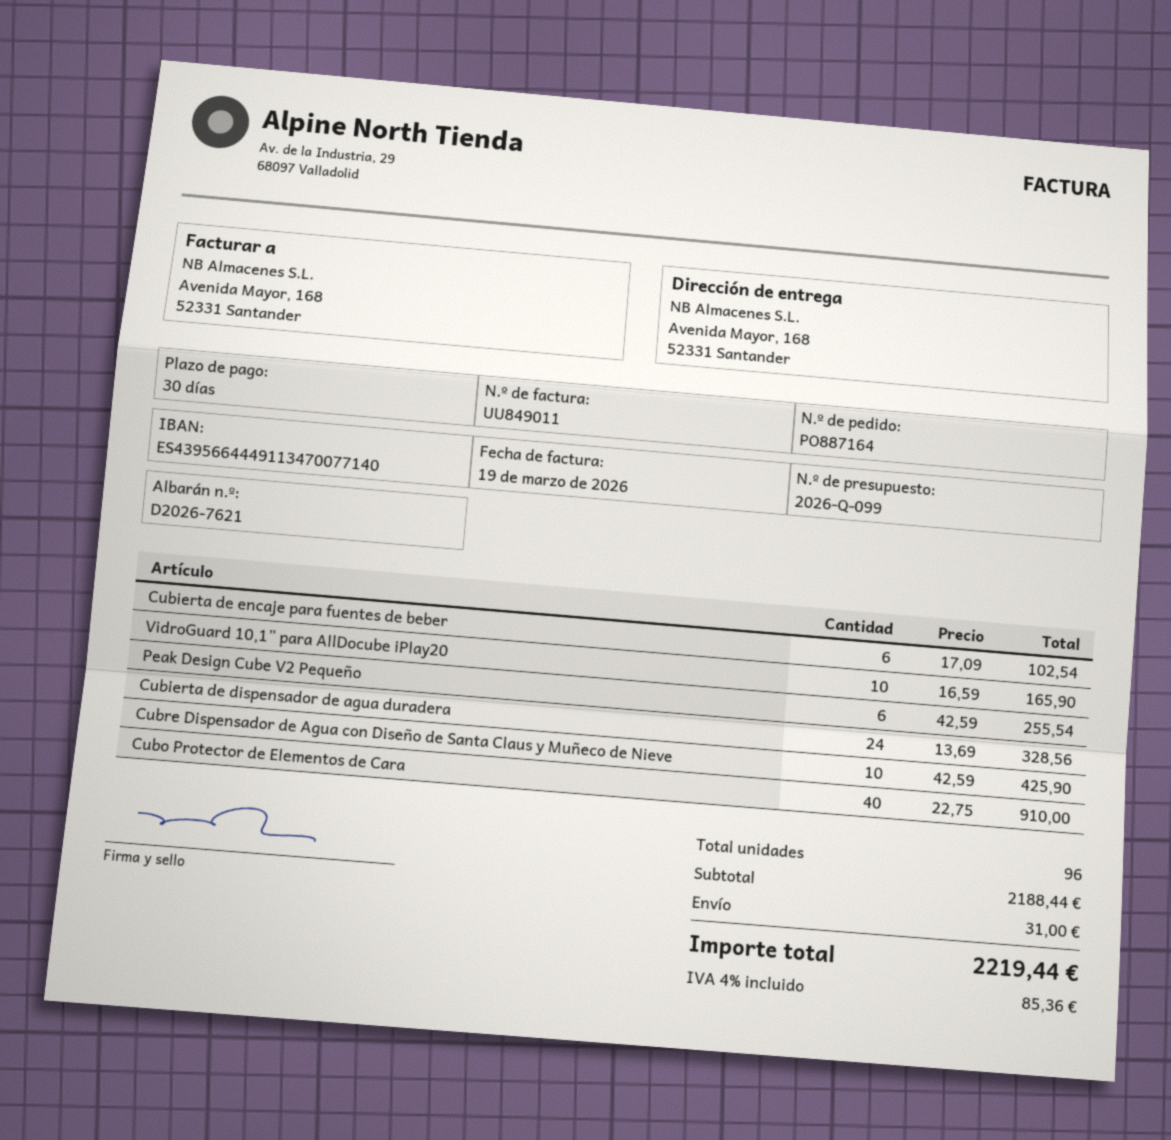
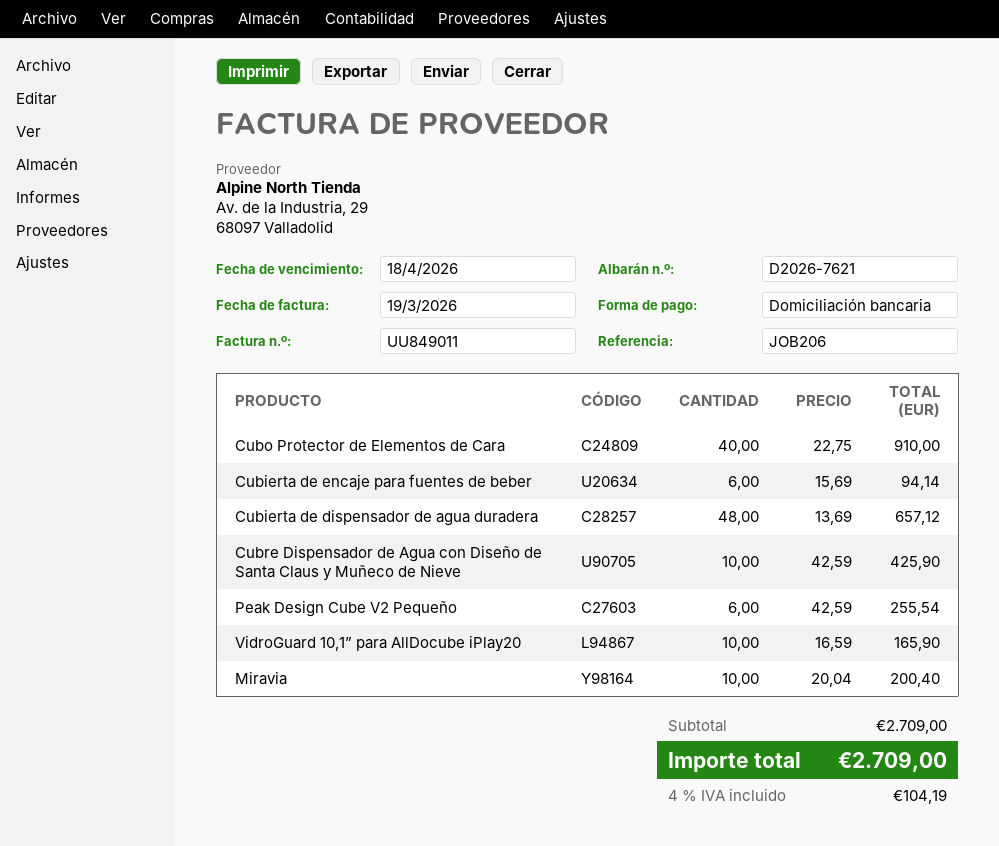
Cubierta de encaje para fuentes de beber: 6 x 17.09 = 102.54 -> 6 x 15.69 = 94.14
Cubierta de dispensador de agua duradera: 24 x 13.69 = 328.56 -> 48 x 13.69 = 657.12
Miravia: none -> 10 x 20.04 = 200.40
subtotal: 2188.44 -> 2709.00
shipping: 31.00 -> none
tax: 4% = 85.36 -> 4% = 104.19
total: 2219.44 -> 2709.00

